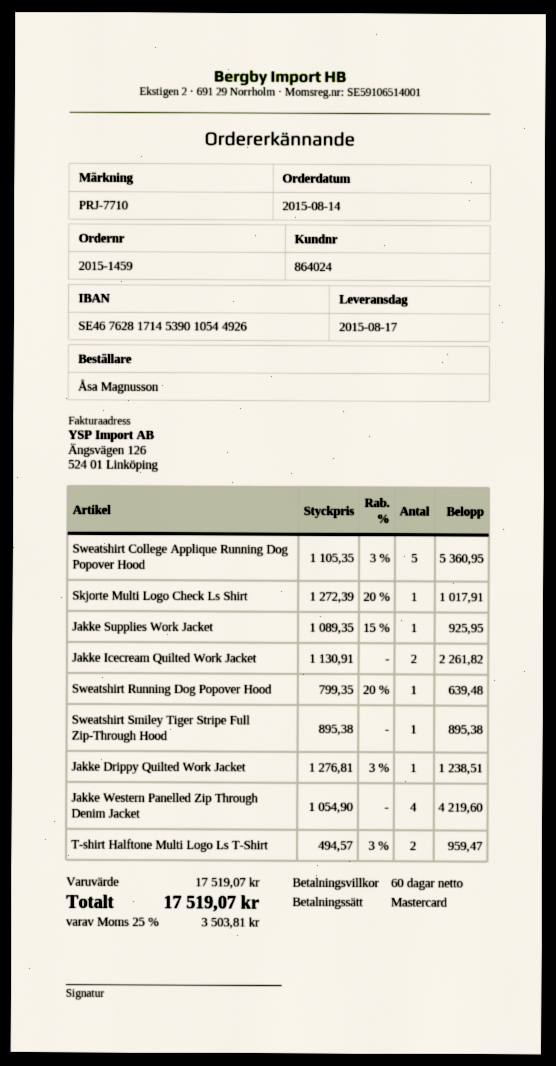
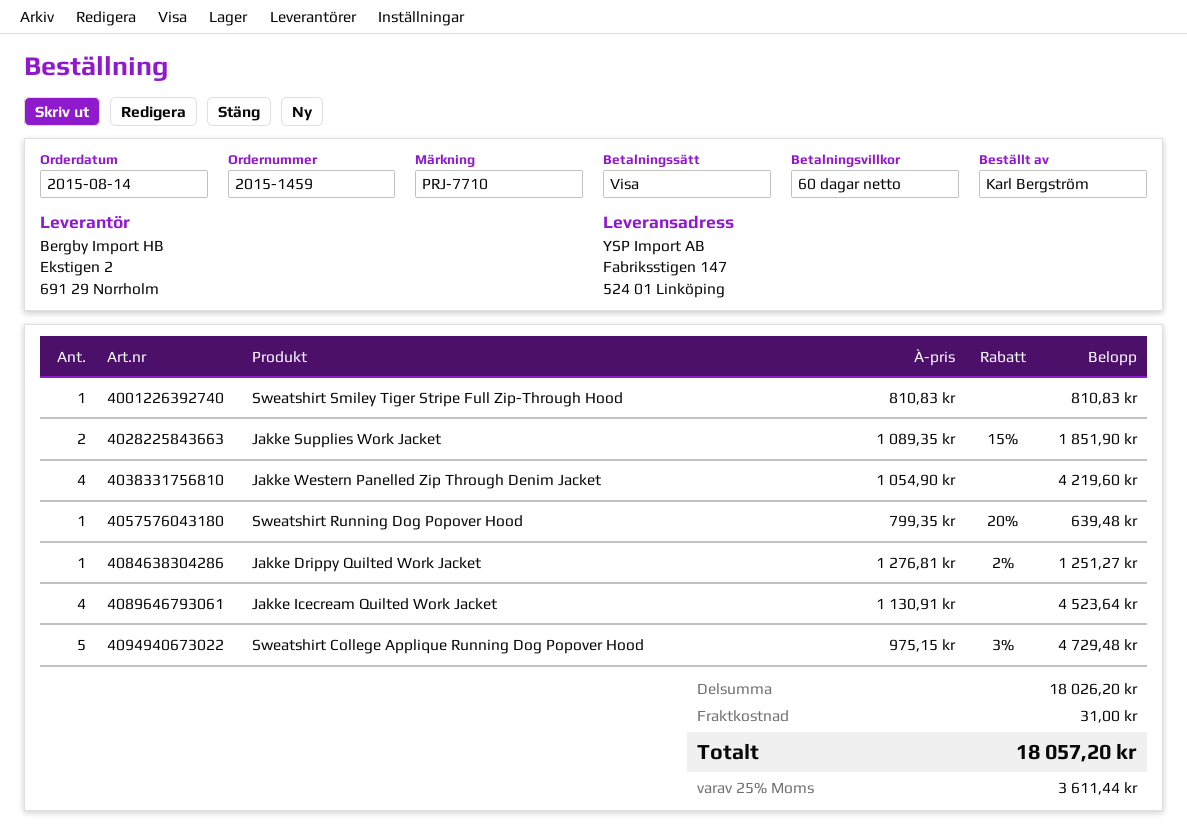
ordered by: Åsa Magnusson -> Karl Bergström
payment method: Mastercard -> Visa
Sweatshirt College Applique Running Dog Popover Hood: 5 x 1105.35 - 3% = 5360.95 -> 5 x 975.15 - 3% = 4729.48
Skjorte Multi Logo Check Ls Shirt: 1 x 1272.39 - 20% = 1017.91 -> none
Jakke Supplies Work Jacket: 1 x 1089.35 - 15% = 925.95 -> 2 x 1089.35 - 15% = 1851.90
Jakke Icecream Quilted Work Jacket: 2 x 1130.91 = 2261.82 -> 4 x 1130.91 = 4523.64
Sweatshirt Smiley Tiger Stripe Full Zip-Through Hood: 1 x 895.38 = 895.38 -> 1 x 810.83 = 810.83
Jakke Drippy Quilted Work Jacket: 1 x 1276.81 - 3% = 1238.51 -> 1 x 1276.81 - 2% = 1251.27
T-shirt Halftone Multi Logo Ls T-Shirt: 2 x 494.57 - 3% = 959.47 -> none
subtotal: 17519.07 -> 18026.20
shipping: none -> 31.00
tax: 25% = 3503.81 -> 25% = 3611.44
total: 17519.07 -> 18057.20

